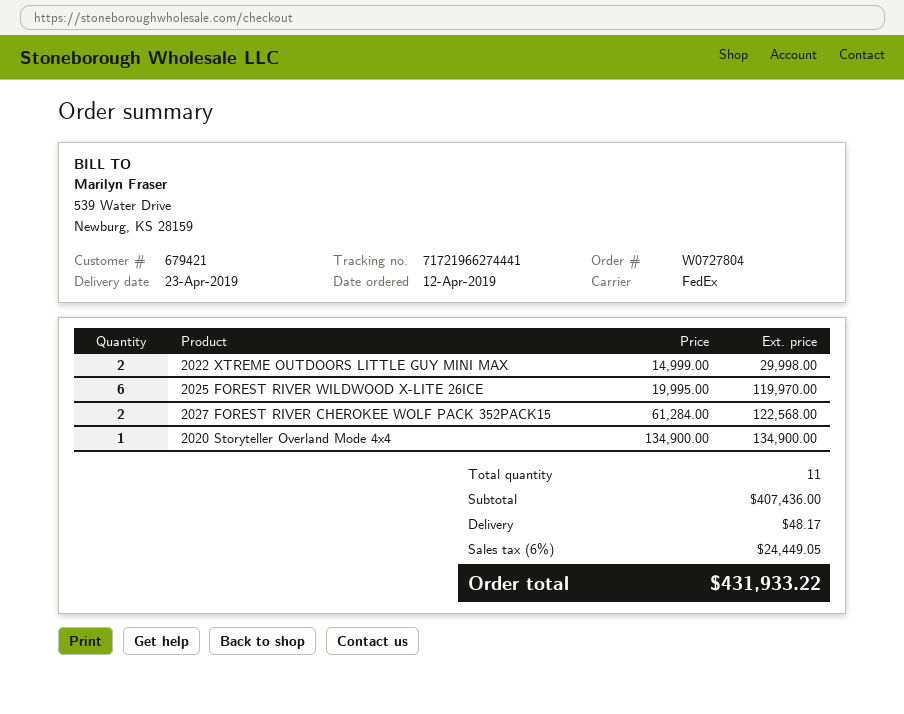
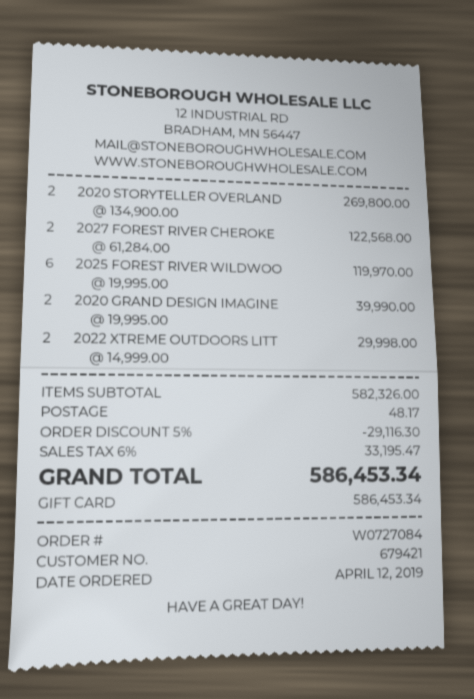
order number: W0727804 -> W0727084
2020 Storyteller Overland Mode 4x4: 1 x 134900.00 = 134900.00 -> 2 x 134900.00 = 269800.00
2020 GRAND DESIGN IMAGINE: none -> 2 x 19995.00 = 39990.00
subtotal: 407436.00 -> 582326.00
discount: none -> 5% = 29116.30
tax: 6% = 24449.05 -> 6% = 33195.47
total: 431933.22 -> 586453.34

